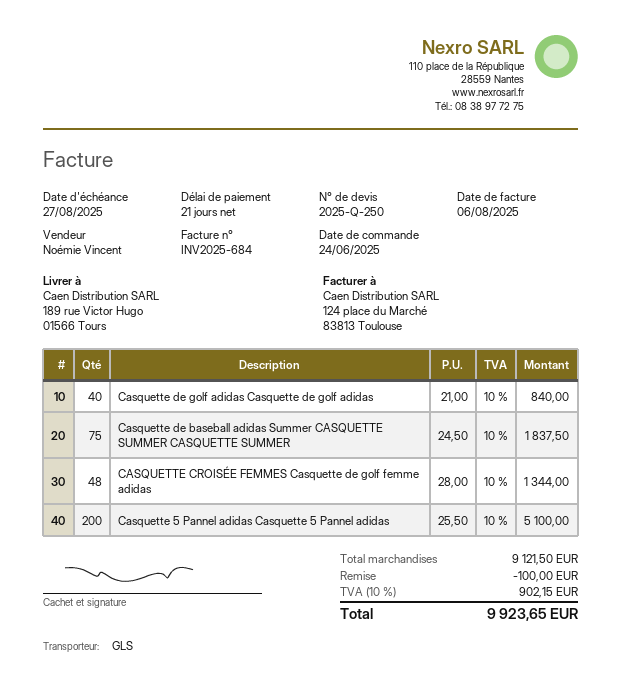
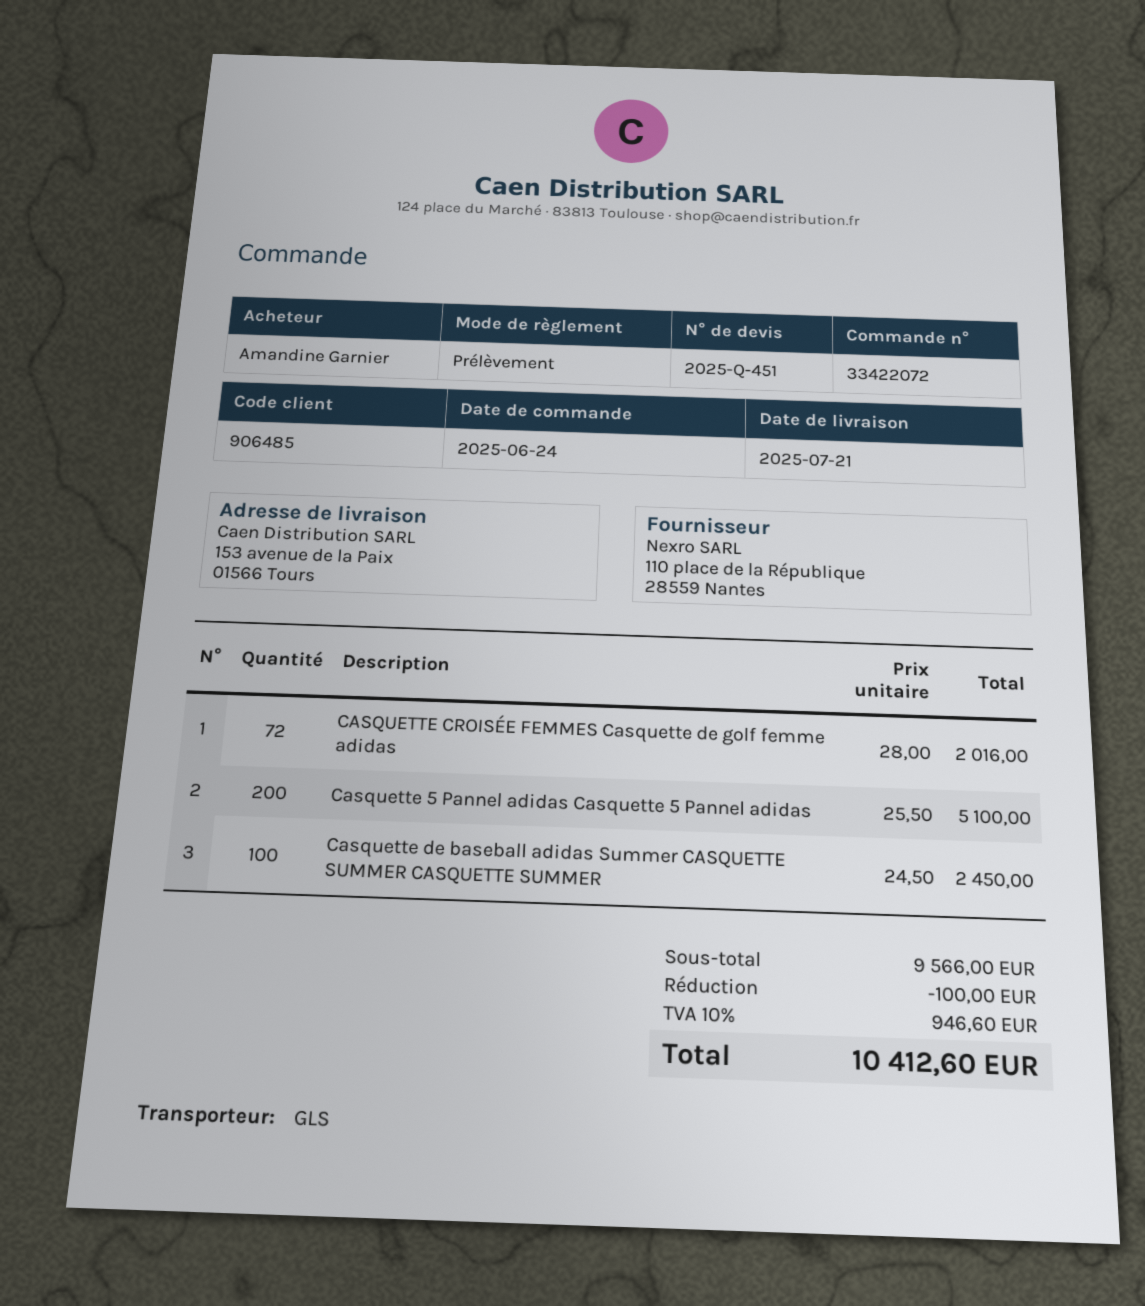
quote number: 2025-Q-250 -> 2025-Q-451
ship to: 189 rue Victor Hugo, 01566 Tours -> 153 avenue de la Paix, 01566 Tours
Casquette de golf adidas Casquette de golf adidas: 40 x 21.00 = 840.00 -> none
Casquette de baseball adidas Summer CASQUETTE SUMMER CASQUETTE SUMMER: 75 x 24.50 = 1837.50 -> 100 x 24.50 = 2450.00
CASQUETTE CROISÉE FEMMES Casquette de golf femme adidas: 48 x 28.00 = 1344.00 -> 72 x 28.00 = 2016.00
subtotal: 9121.50 -> 9566.00
tax: 10% = 902.15 -> 10% = 946.60
total: 9923.65 -> 10412.60

